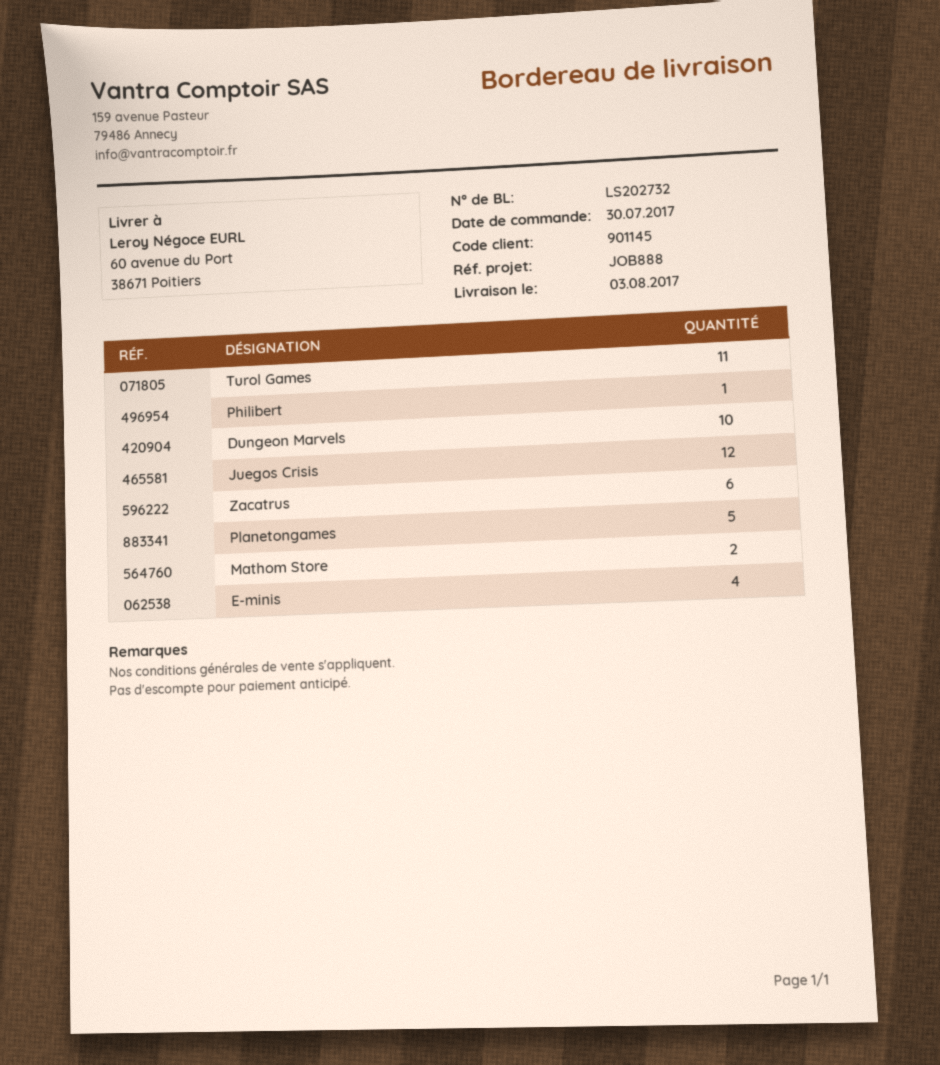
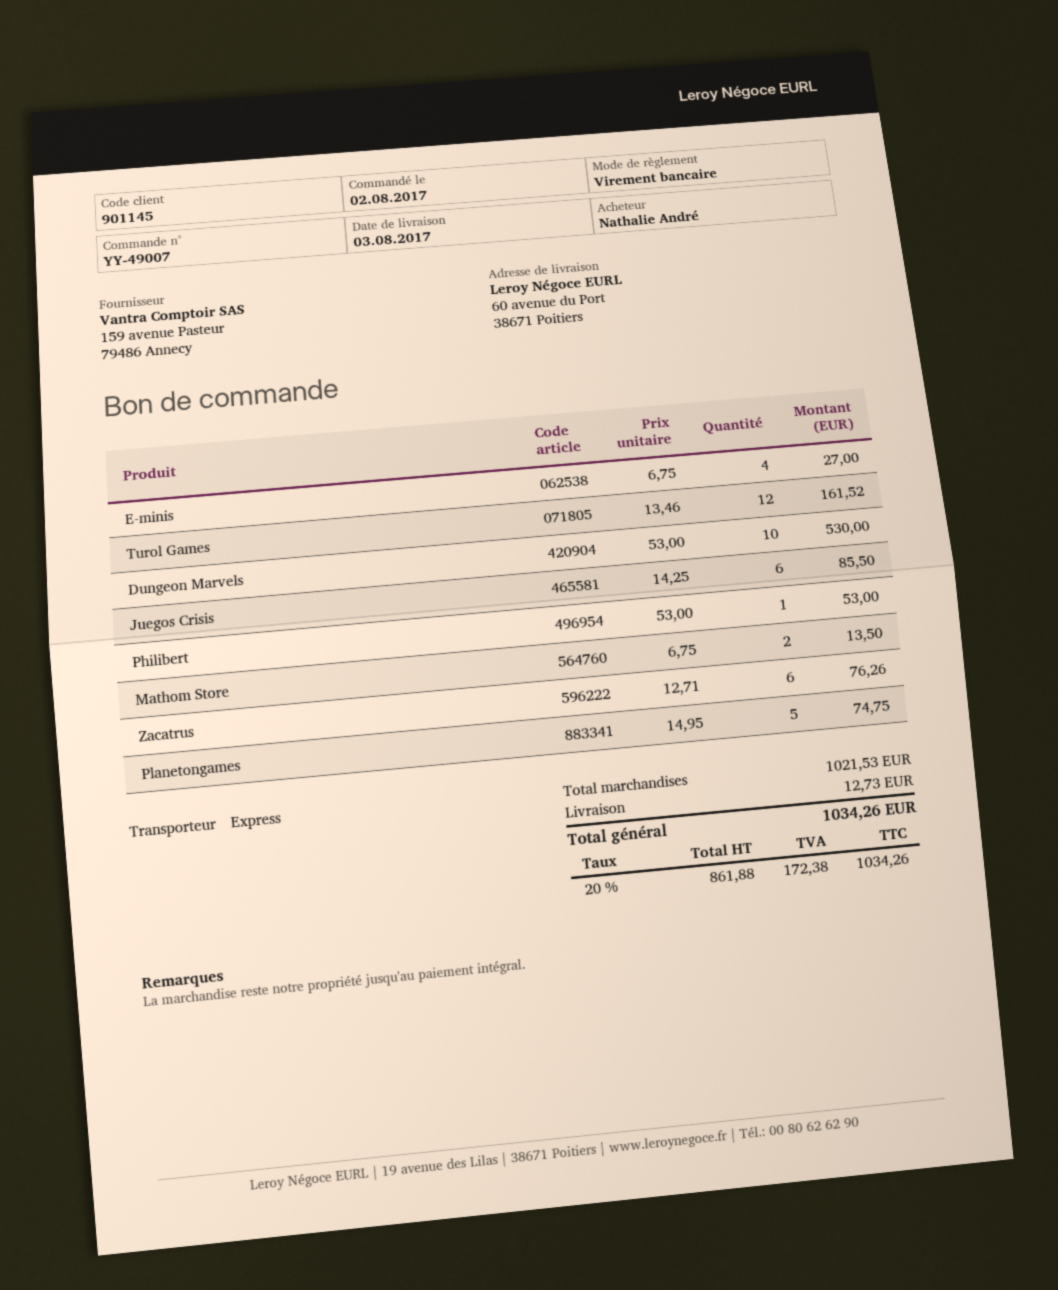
order date: 2017-07-30 -> 2017-08-02
Turol Games: 11 -> 12
Juegos Crisis: 12 -> 6

